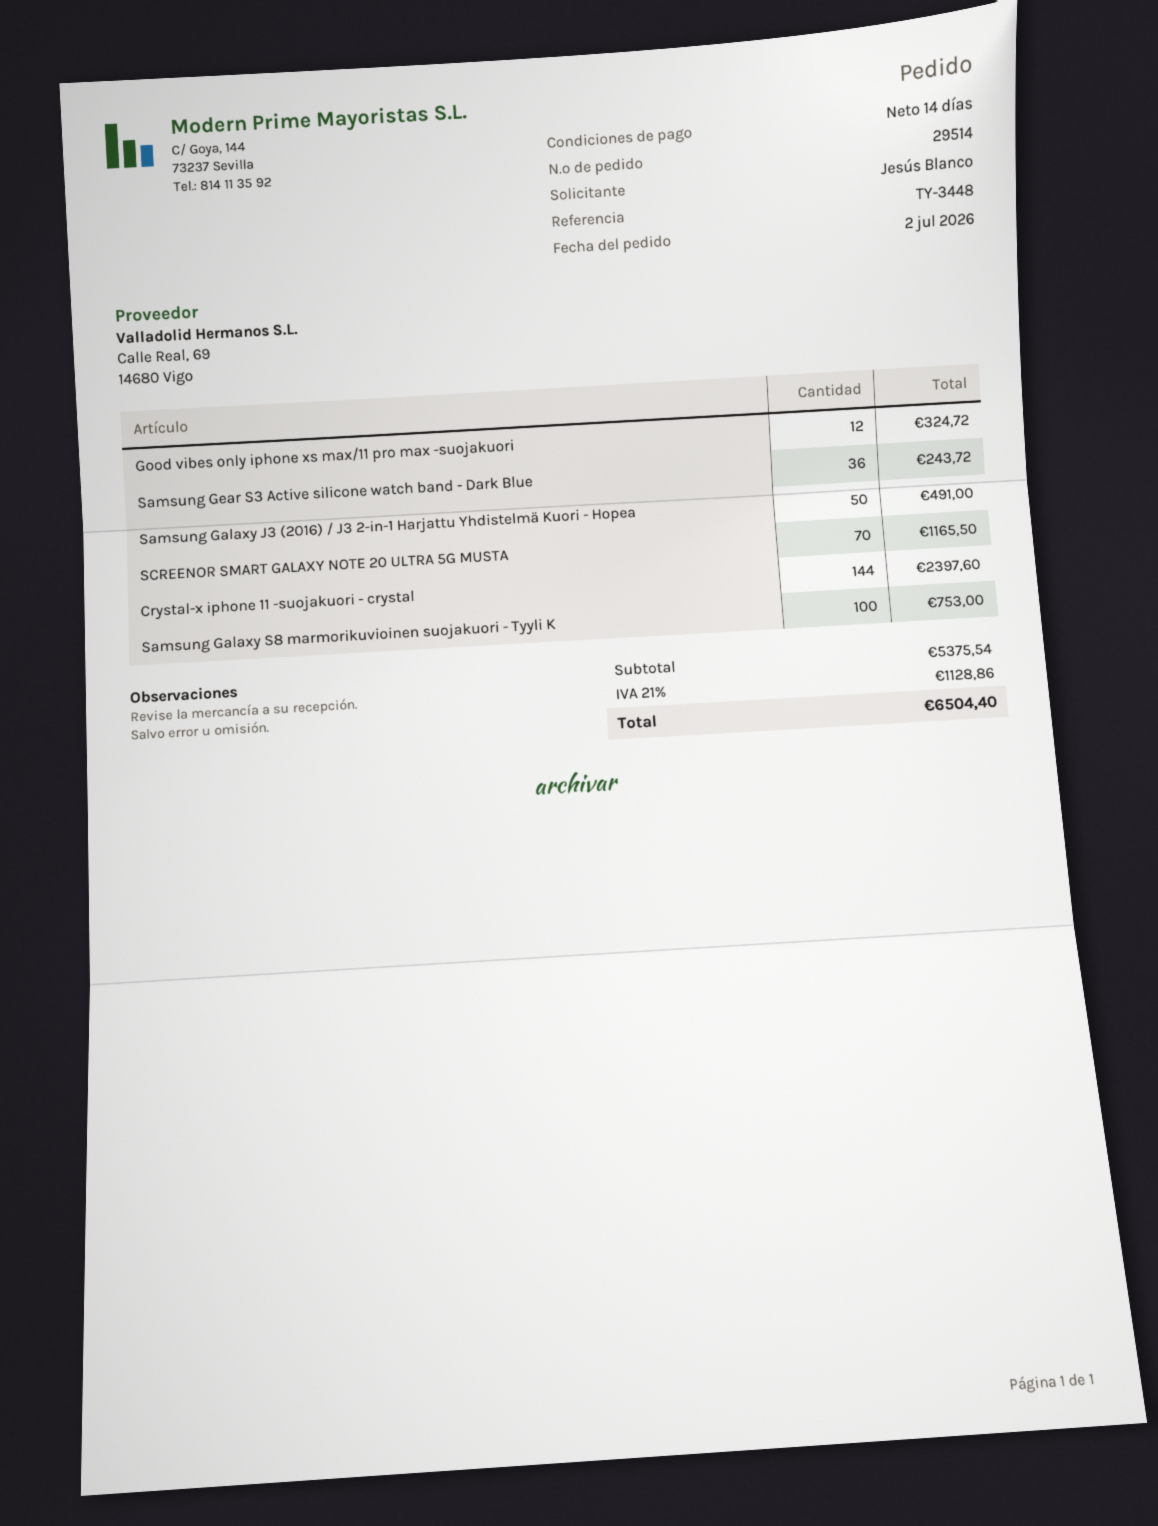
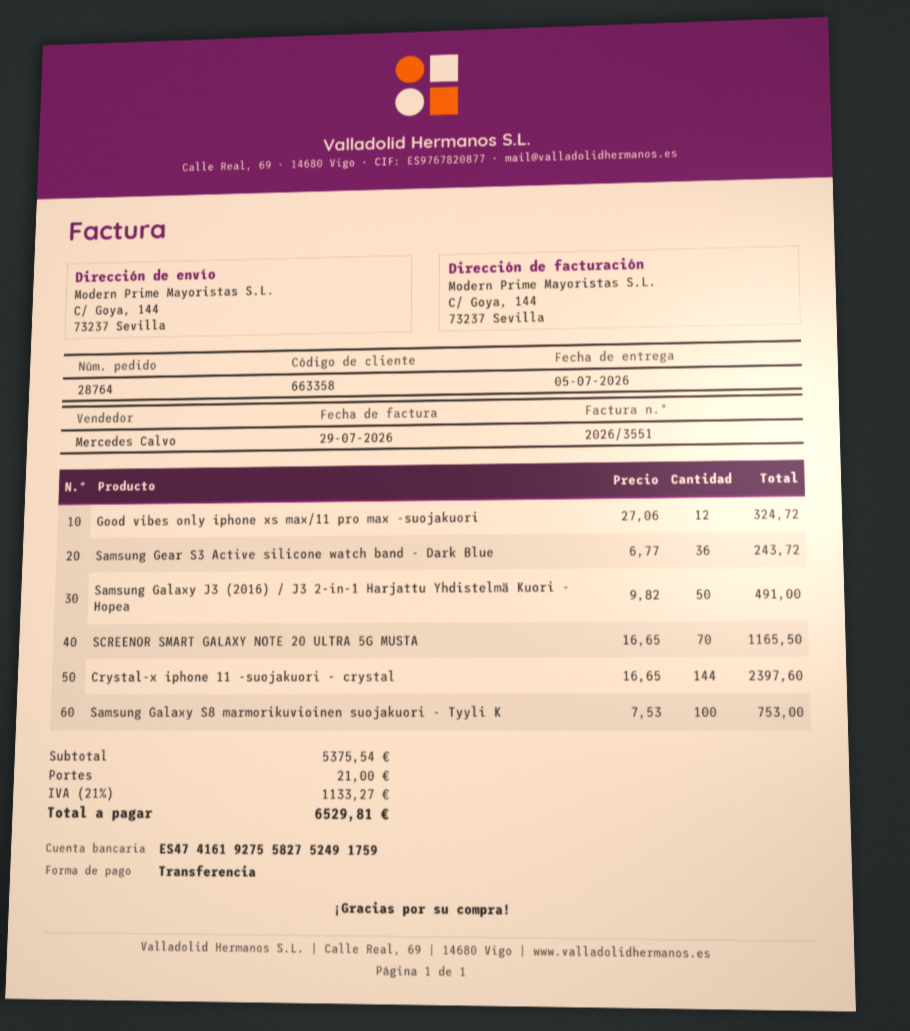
order number: 29514 -> 28764
shipping: none -> 21.00
tax: 21% = 1128.86 -> 21% = 1133.27
total: 6504.40 -> 6529.81

